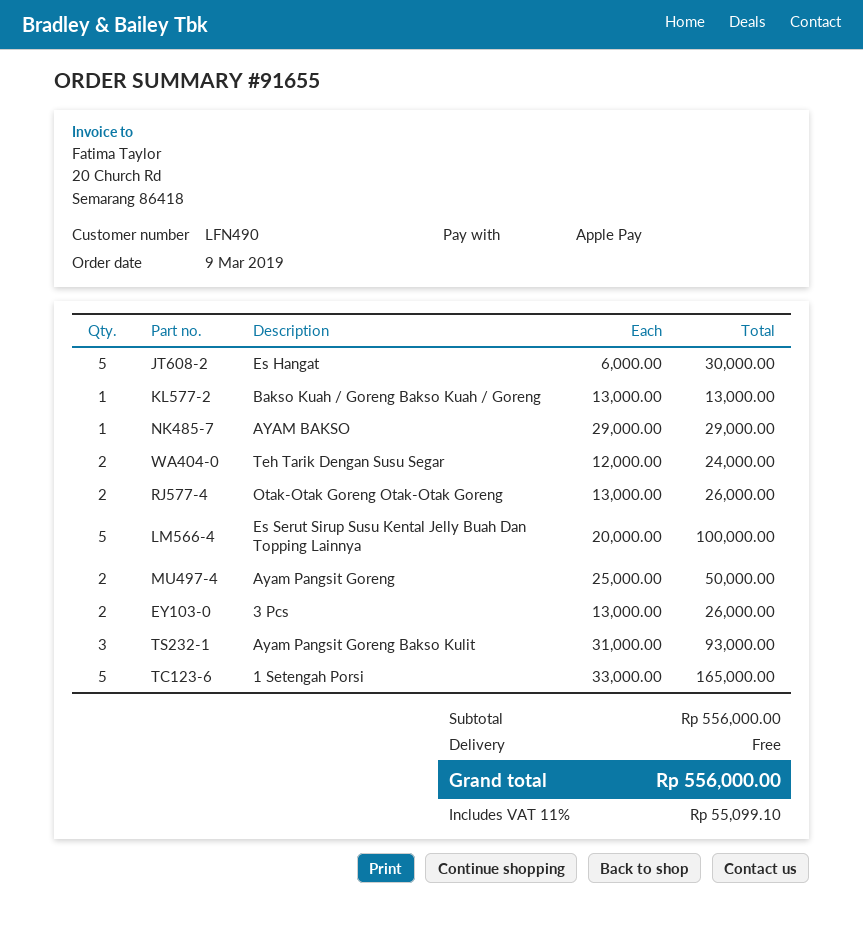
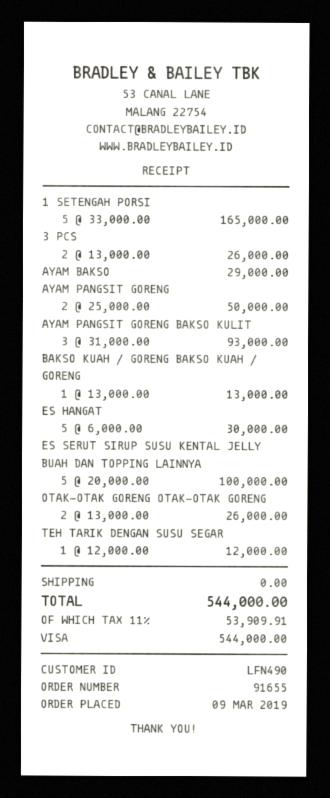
payment method: Apple Pay -> Visa
Teh Tarik Dengan Susu Segar: 2 x 12000.00 = 24000.00 -> 1 x 12000.00 = 12000.00
tax: 11% = 55099.10 -> 11% = 53909.91
total: 556000.00 -> 544000.00

